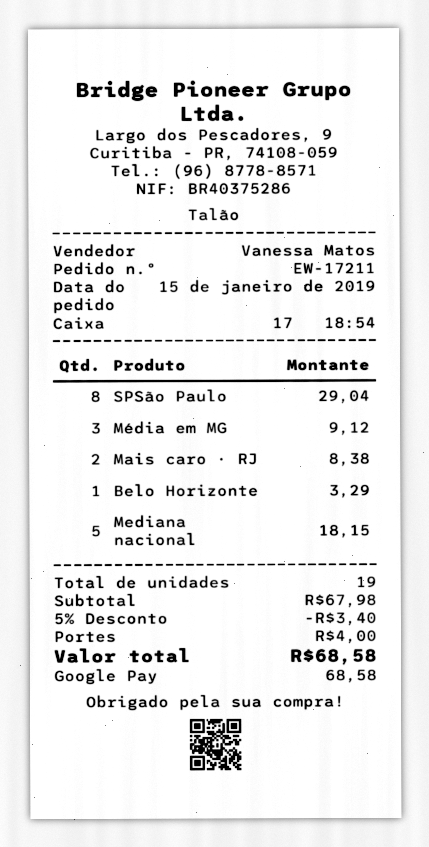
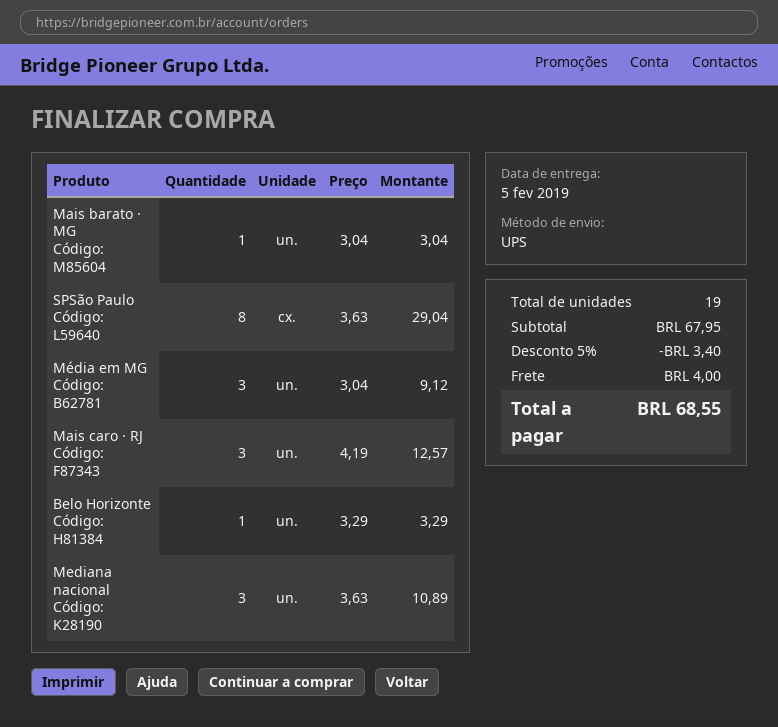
Mais caro · RJ: 2 for 8.38 -> 3 for 12.57
Mediana nacional: 5 for 18.15 -> 3 for 10.89
Mais barato · MG: none -> 1 for 3.04
subtotal: 67.98 -> 67.95
total: 68.58 -> 68.55

